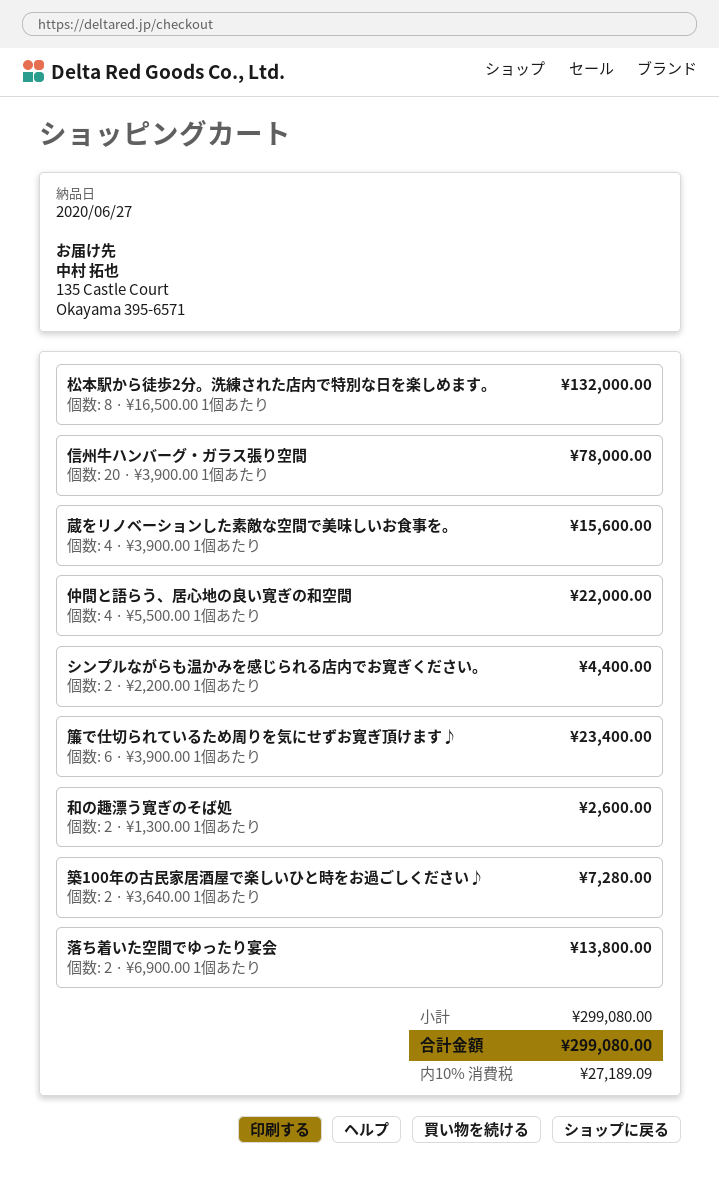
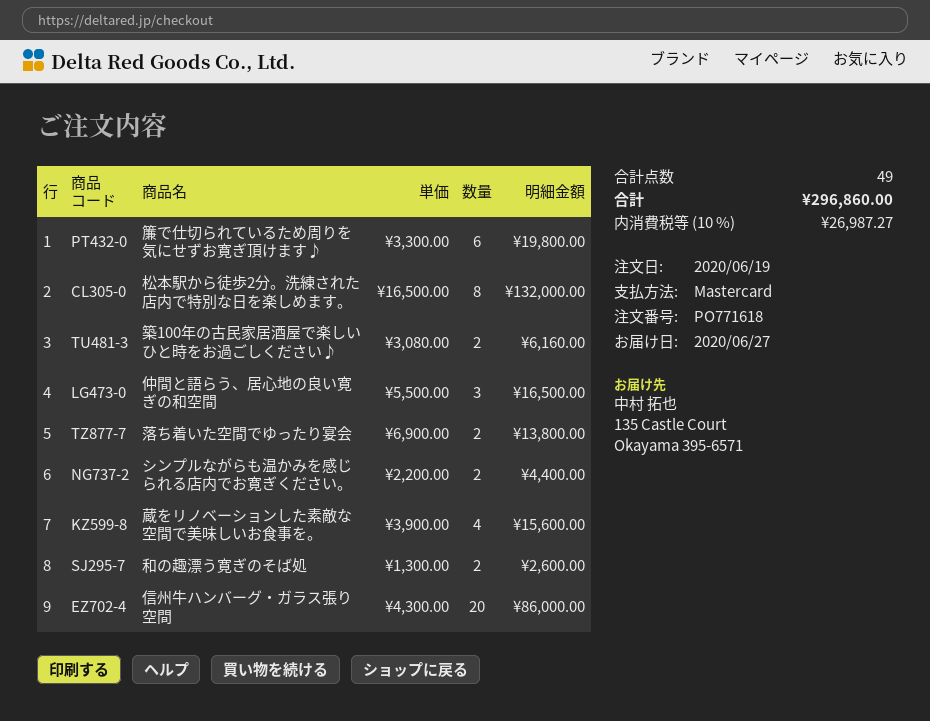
信州牛ハンバーグ・ガラス張り空間: 20 x 3900.00 = 78000.00 -> 20 x 4300.00 = 86000.00
仲間と語らう、居心地の良い寛ぎの和空間: 4 x 5500.00 = 22000.00 -> 3 x 5500.00 = 16500.00
簾で仕切られているため周りを気にせずお寛ぎ頂けます♪: 6 x 3900.00 = 23400.00 -> 6 x 3300.00 = 19800.00
築100年の古民家居酒屋で楽しいひと時をお過ごしください♪: 2 x 3640.00 = 7280.00 -> 2 x 3080.00 = 6160.00
tax: 10% = 27189.09 -> 10% = 26987.27
total: 299080.00 -> 296860.00

